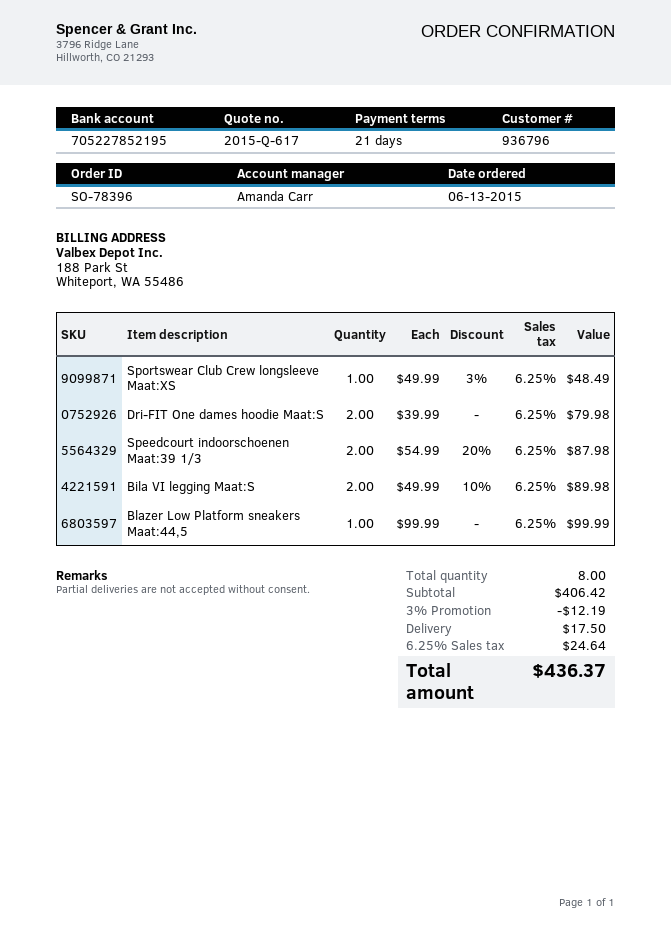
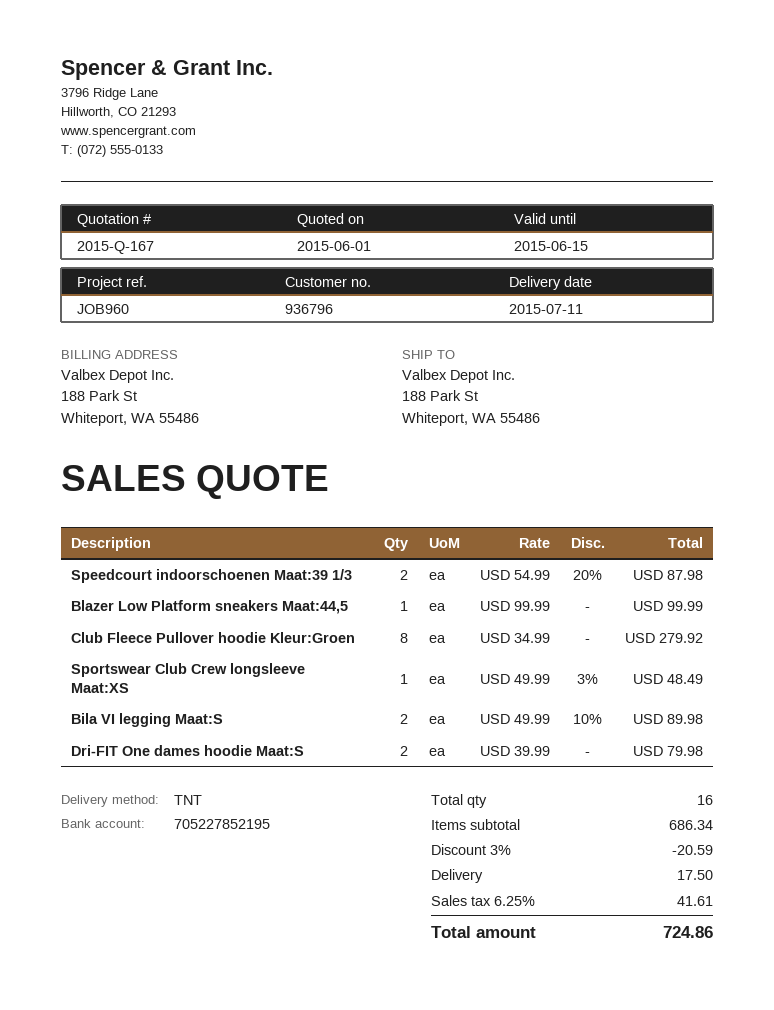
quote number: 2015-Q-617 -> 2015-Q-167
Club Fleece Pullover hoodie Kleur:Groen: none -> 8 x 34.99 = 279.92
total quantity: 8 -> 16
subtotal: 406.42 -> 686.34
discount: 3% = 12.19 -> 3% = 20.59
tax: 6.25% = 24.64 -> 6.25% = 41.61
total: 436.37 -> 724.86

